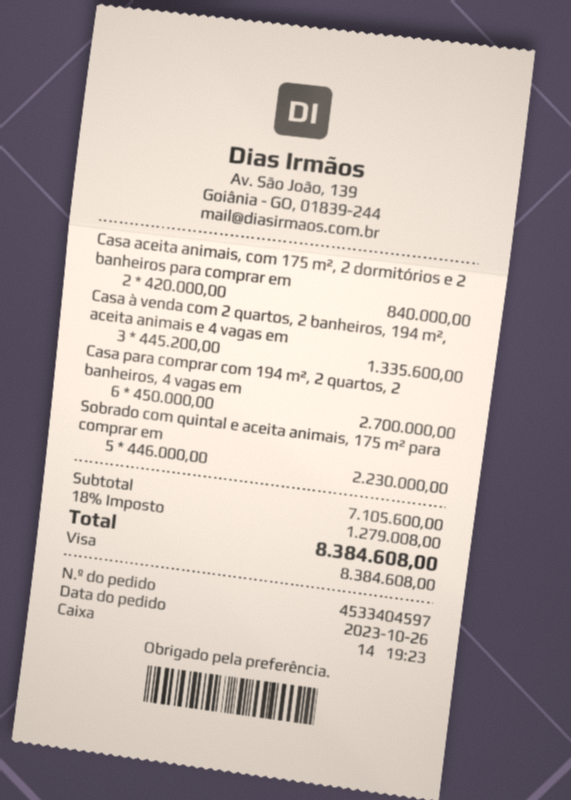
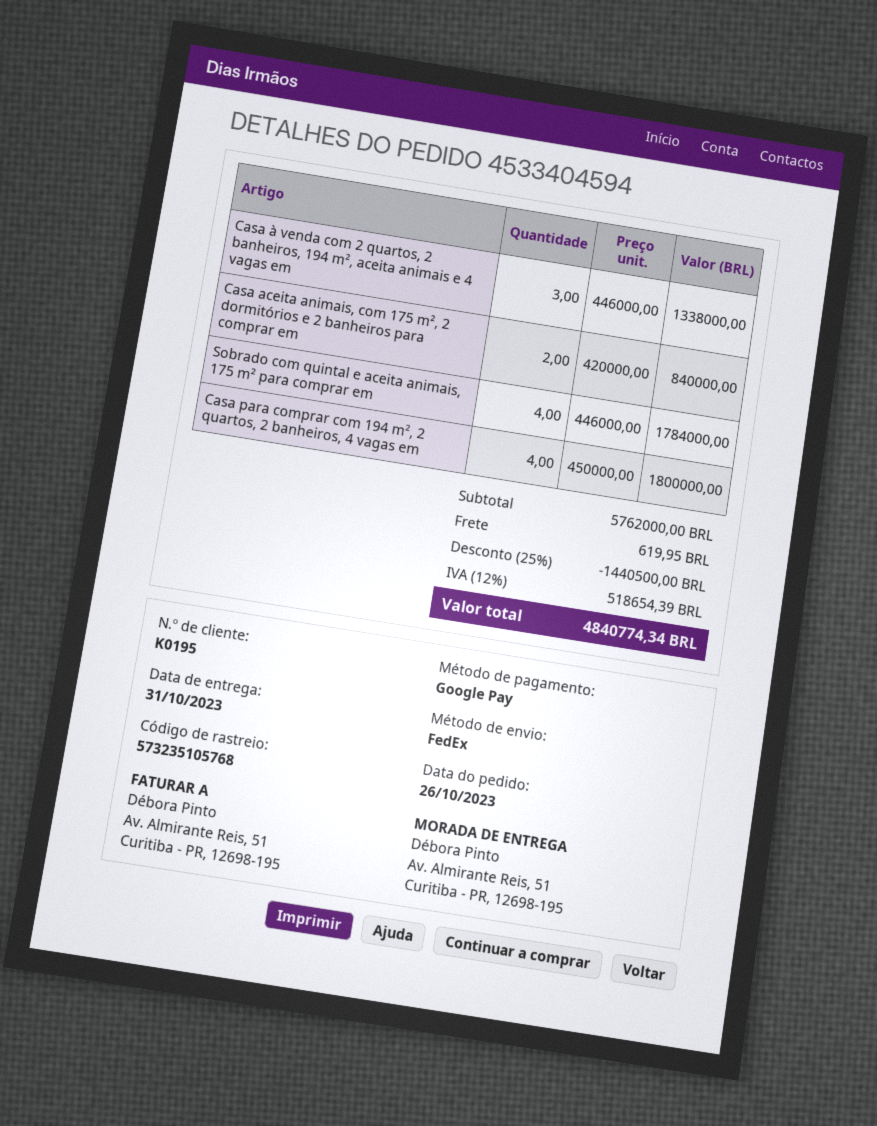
order number: 4533404597 -> 4533404594
payment method: Visa -> Google Pay
Casa à venda com 2 quartos, 2 banheiros, 194 m², aceita animais e 4 vagas em: 3 x 445200.00 = 1335600.00 -> 3 x 446000.00 = 1338000.00
Casa para comprar com 194 m², 2 quartos, 2 banheiros, 4 vagas em: 6 x 450000.00 = 2700000.00 -> 4 x 450000.00 = 1800000.00
Sobrado com quintal e aceita animais, 175 m² para comprar em: 5 x 446000.00 = 2230000.00 -> 4 x 446000.00 = 1784000.00
subtotal: 7105600.00 -> 5762000.00
discount: none -> 25% = 1440500.00
shipping: none -> 619.95
tax: 18% = 1279008.00 -> 12% = 518654.39
total: 8384608.00 -> 4840774.34

